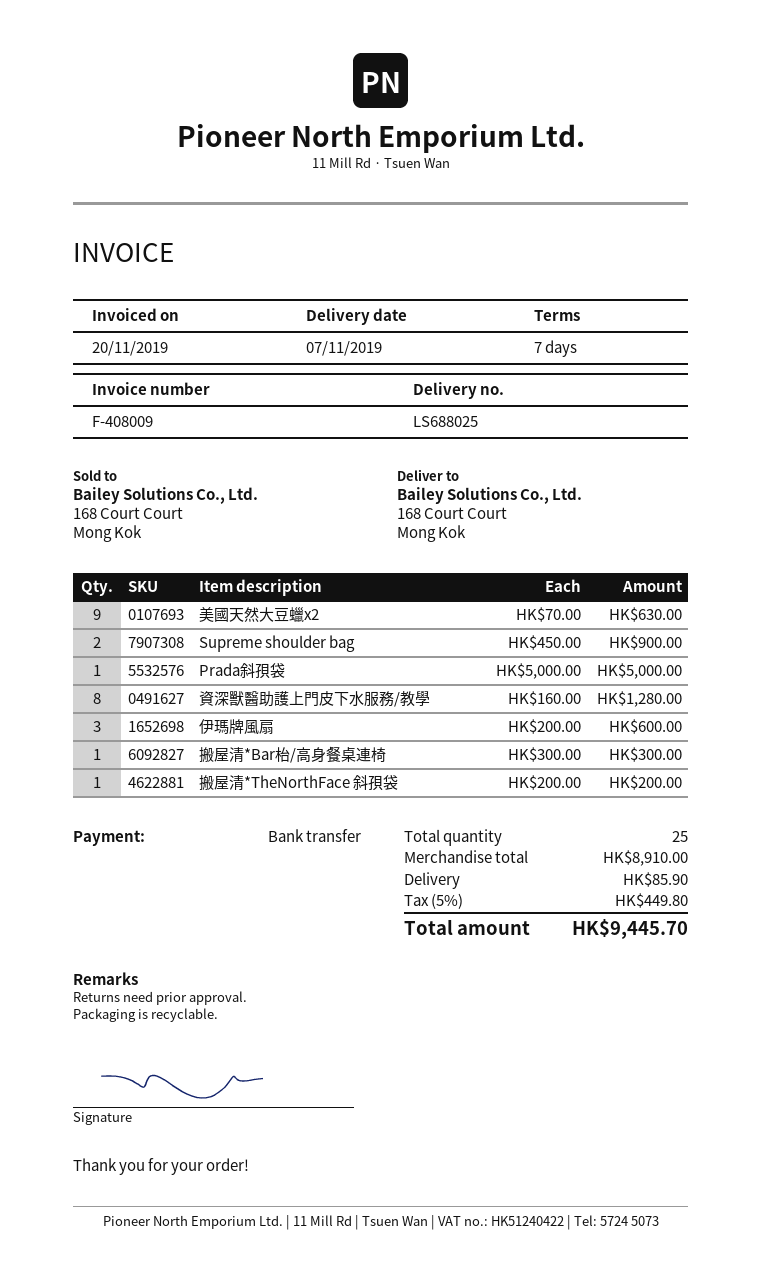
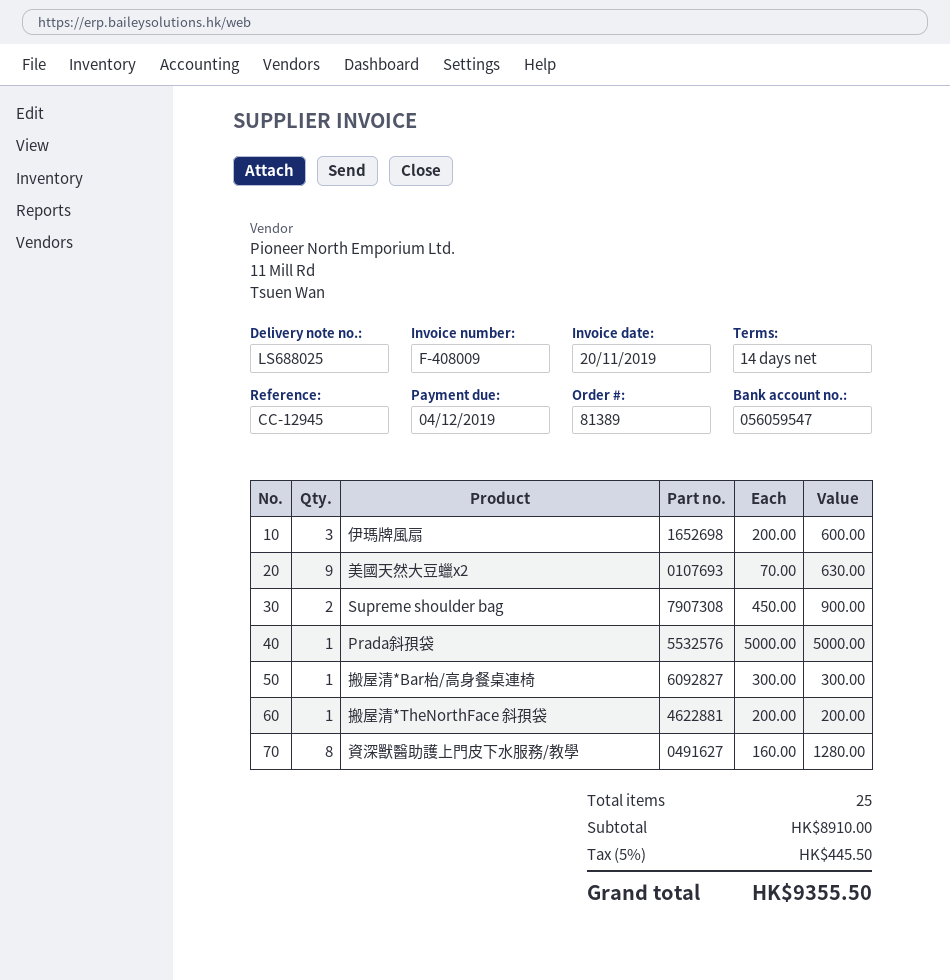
payment terms: 7 days -> 14 days
shipping: 85.90 -> none
tax: 5% = 449.80 -> 5% = 445.50
total: 9445.70 -> 9355.50

